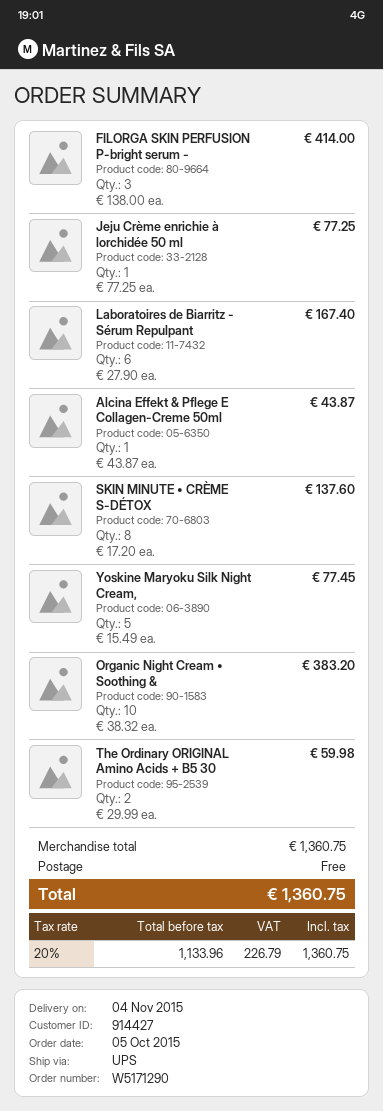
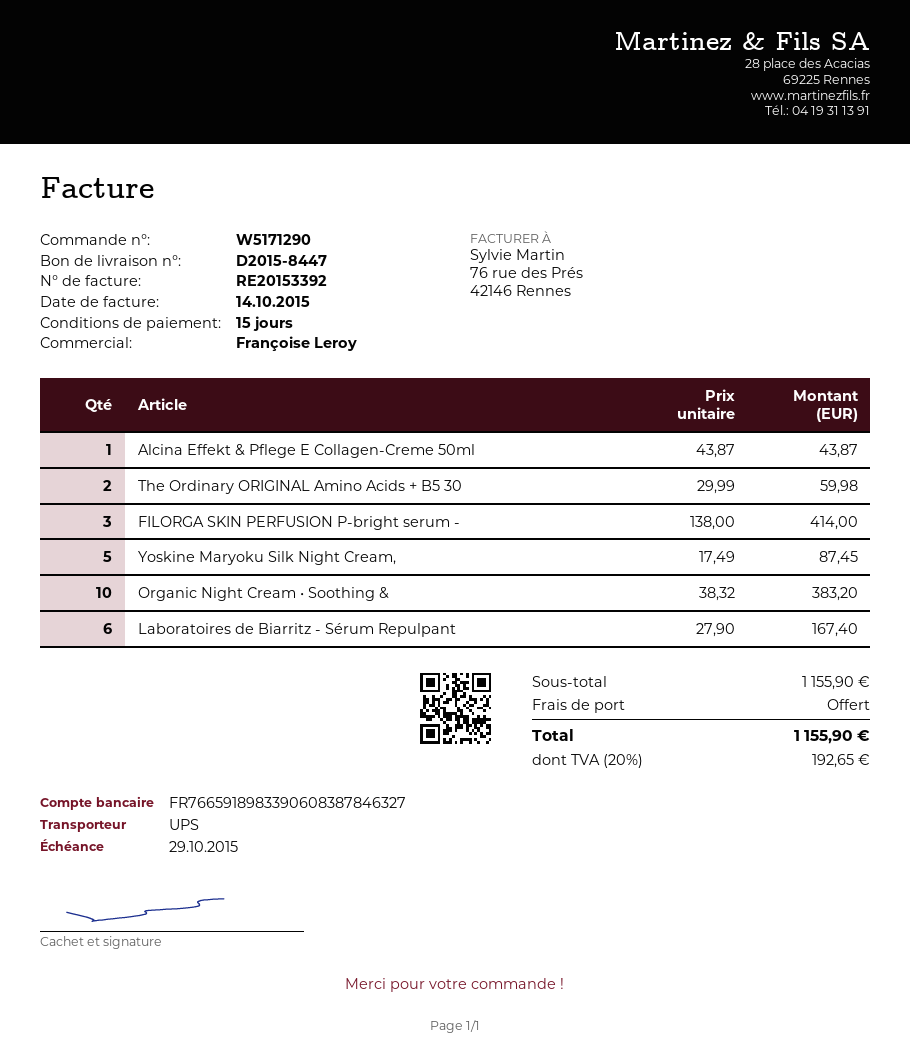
Jeju Crème enrichie à lorchidée 50 ml: 1 x 77.25 = 77.25 -> none
SKIN MINUTE • CRÈME S-DÉTOX: 8 x 17.20 = 137.60 -> none
Yoskine Maryoku Silk Night Cream,: 5 x 15.49 = 77.45 -> 5 x 17.49 = 87.45
subtotal: 1360.75 -> 1155.90
tax: 20% = 226.79 -> 20% = 192.65
total: 1360.75 -> 1155.90

